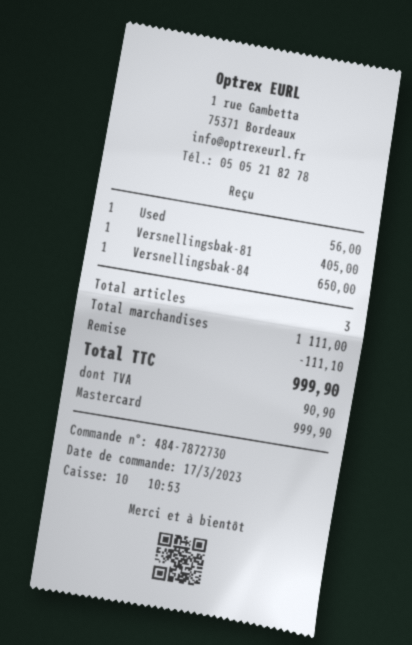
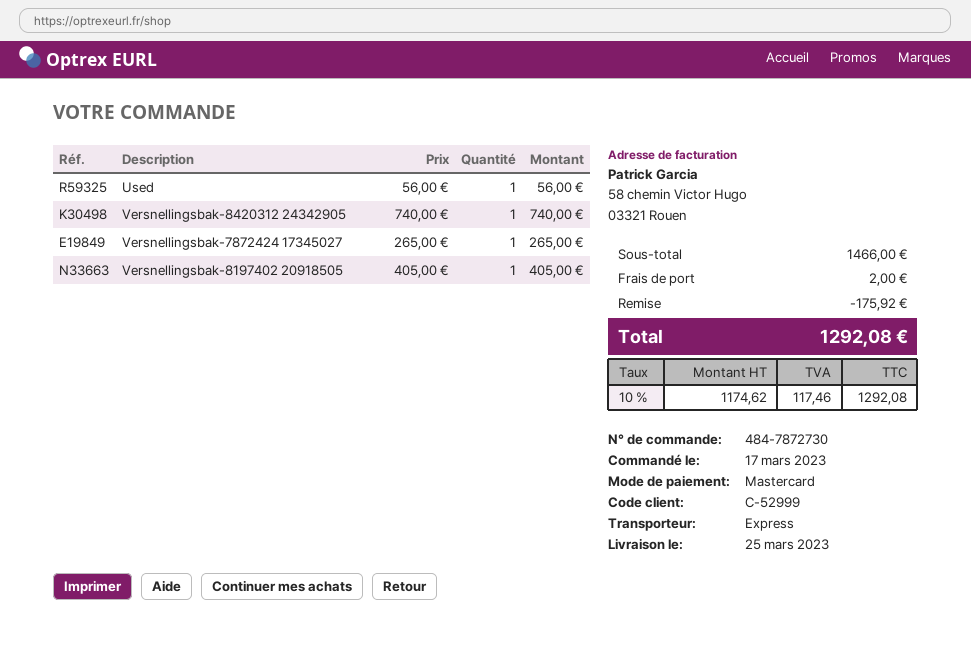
Versnellingsbak-84: 1 x 650.00 = 650.00 -> 1 x 740.00 = 740.00
Versnellingsbak-7872424 17345027: none -> 1 x 265.00 = 265.00
subtotal: 1111.00 -> 1466.00
discount: 111.10 -> 175.92
shipping: none -> 2.00
tax: 90.90 -> 117.46
total: 999.90 -> 1292.08

